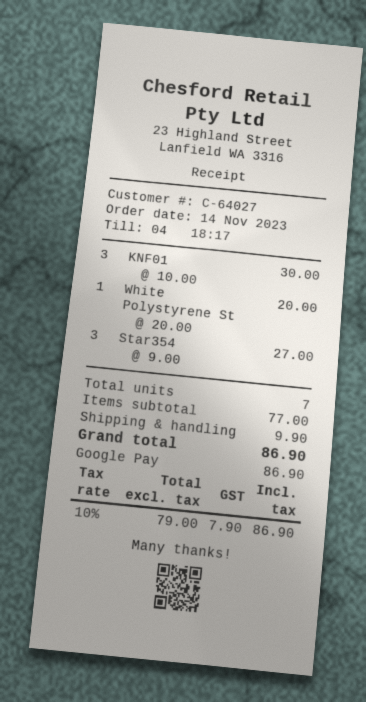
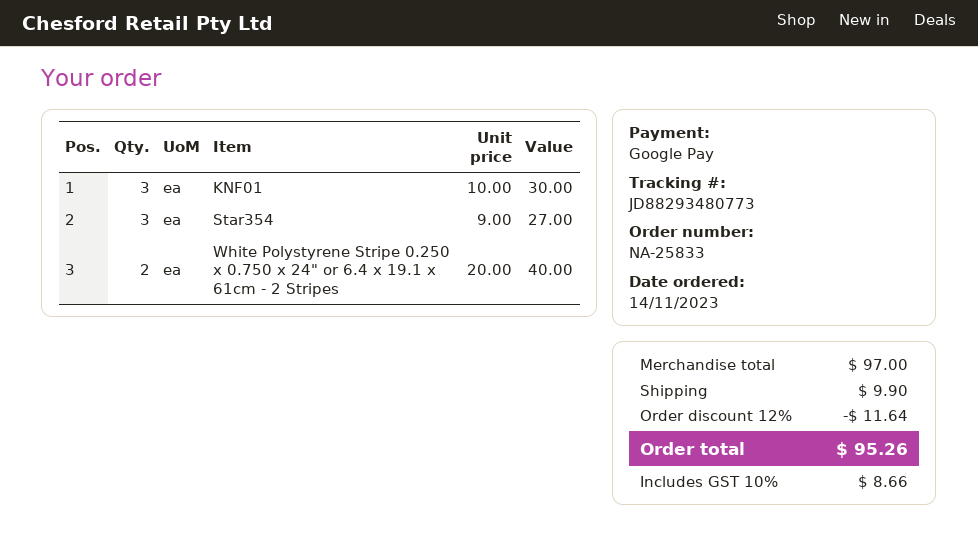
White Polystyrene St: 1 x 20.00 = 20.00 -> 2 x 20.00 = 40.00
subtotal: 77.00 -> 97.00
discount: none -> 12% = 11.64
tax: 10% = 7.90 -> 10% = 8.66
total: 86.90 -> 95.26

